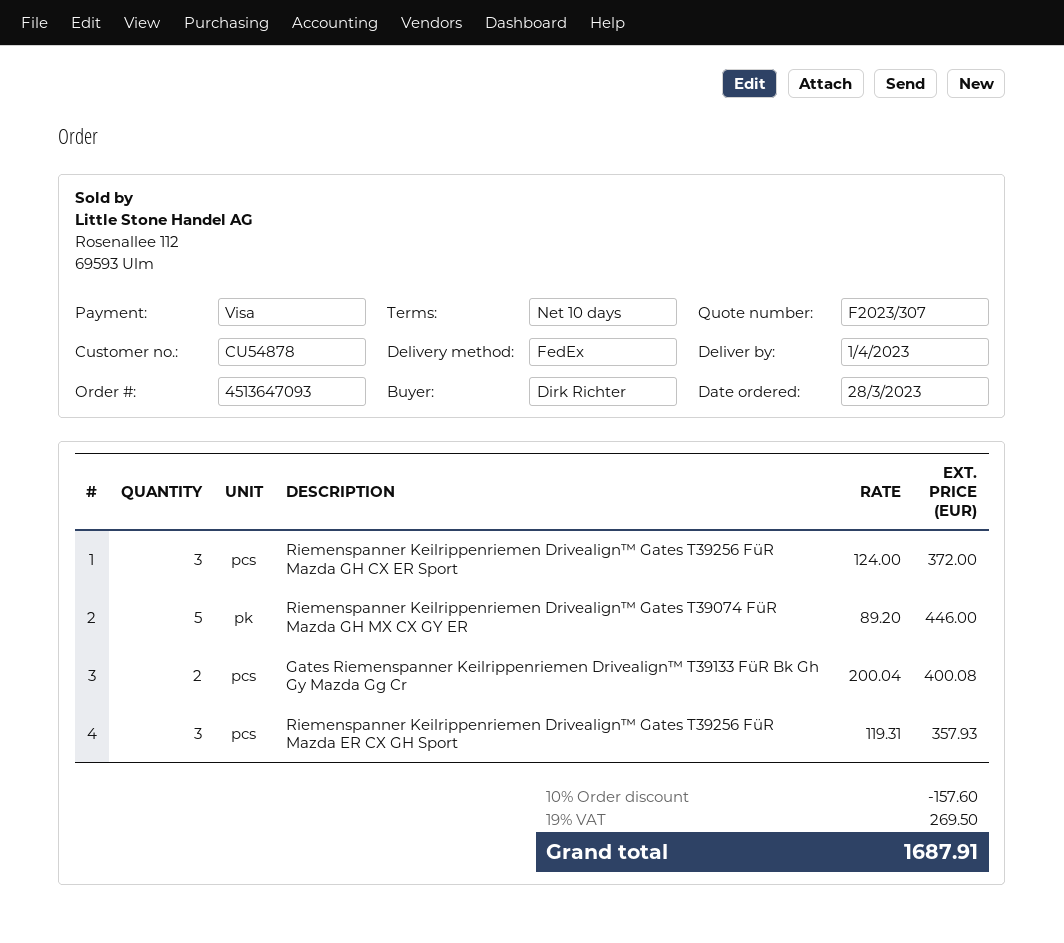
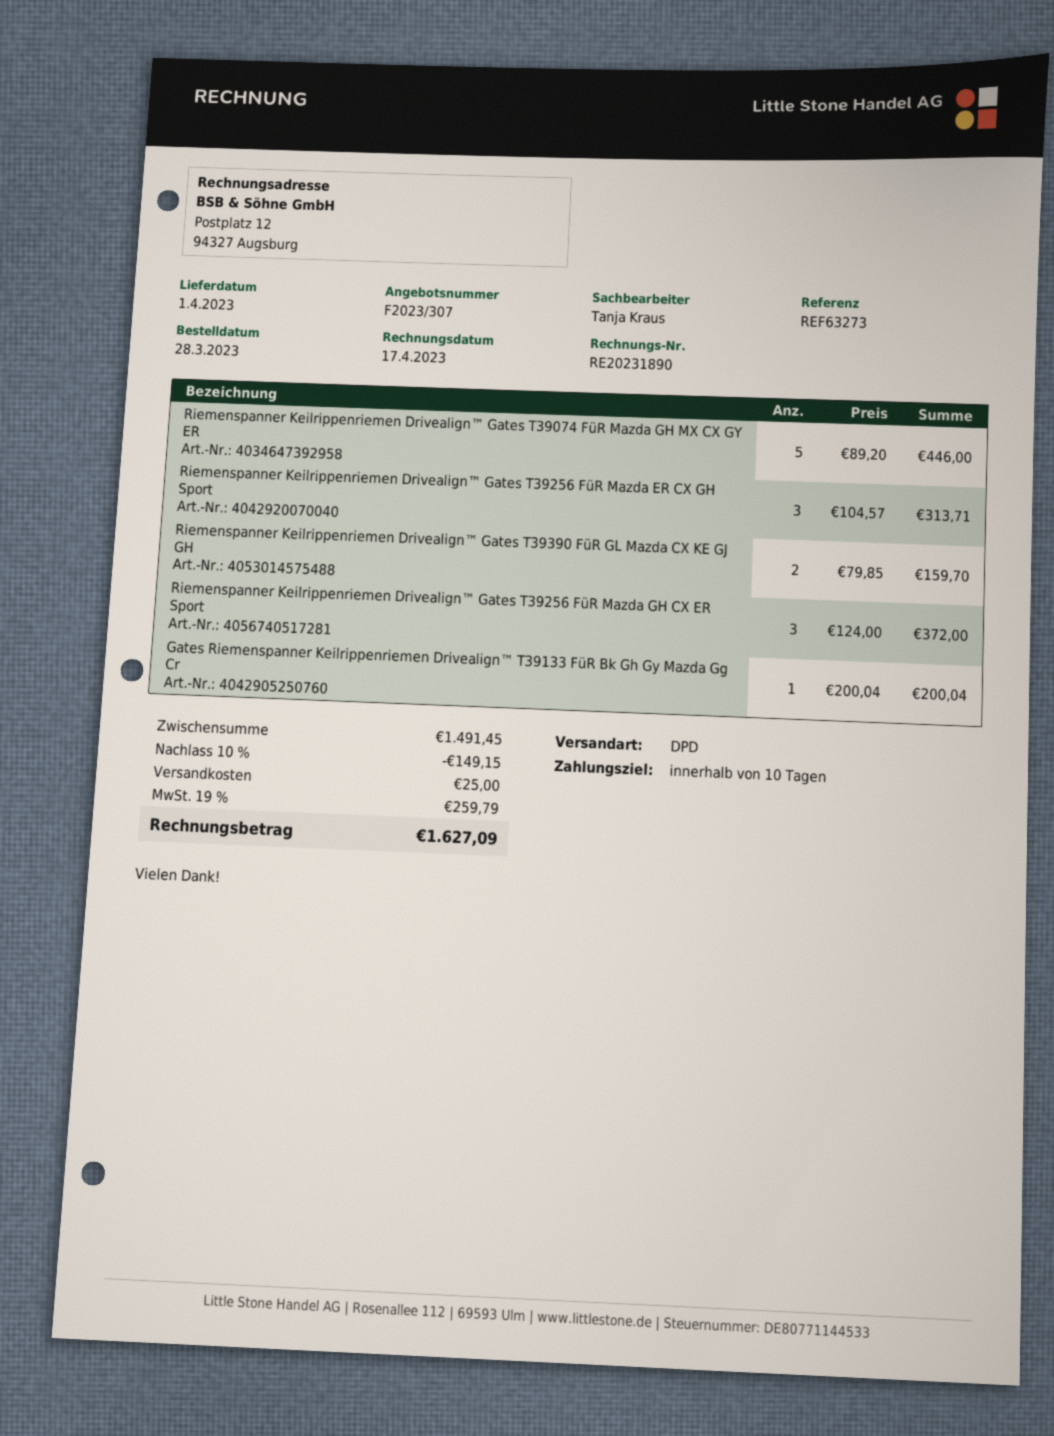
shipping method: FedEx -> DPD
Gates Riemenspanner Keilrippenriemen Drivealign™ T39133 FüR Bk Gh Gy Mazda Gg Cr: 2 x 200.04 = 400.08 -> 1 x 200.04 = 200.04
Riemenspanner Keilrippenriemen Drivealign™ Gates T39256 FüR Mazda ER CX GH Sport: 3 x 119.31 = 357.93 -> 3 x 104.57 = 313.71
Riemenspanner Keilrippenriemen Drivealign™ Gates T39390 FüR GL Mazda CX KE GJ GH: none -> 2 x 79.85 = 159.70
discount: 10% = 157.60 -> 10% = 149.15
shipping: none -> 25.00
tax: 19% = 269.50 -> 19% = 259.79
total: 1687.91 -> 1627.09

